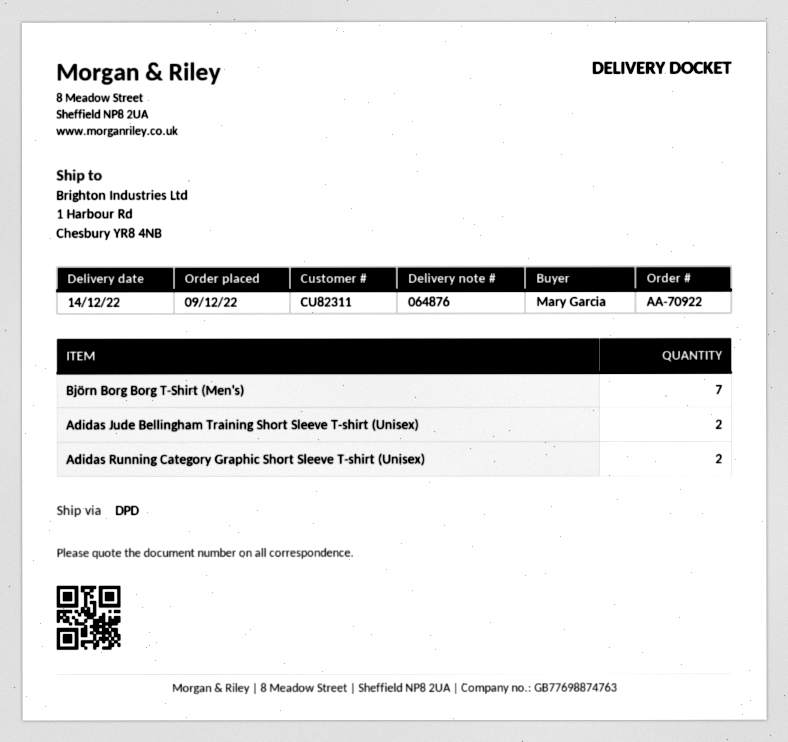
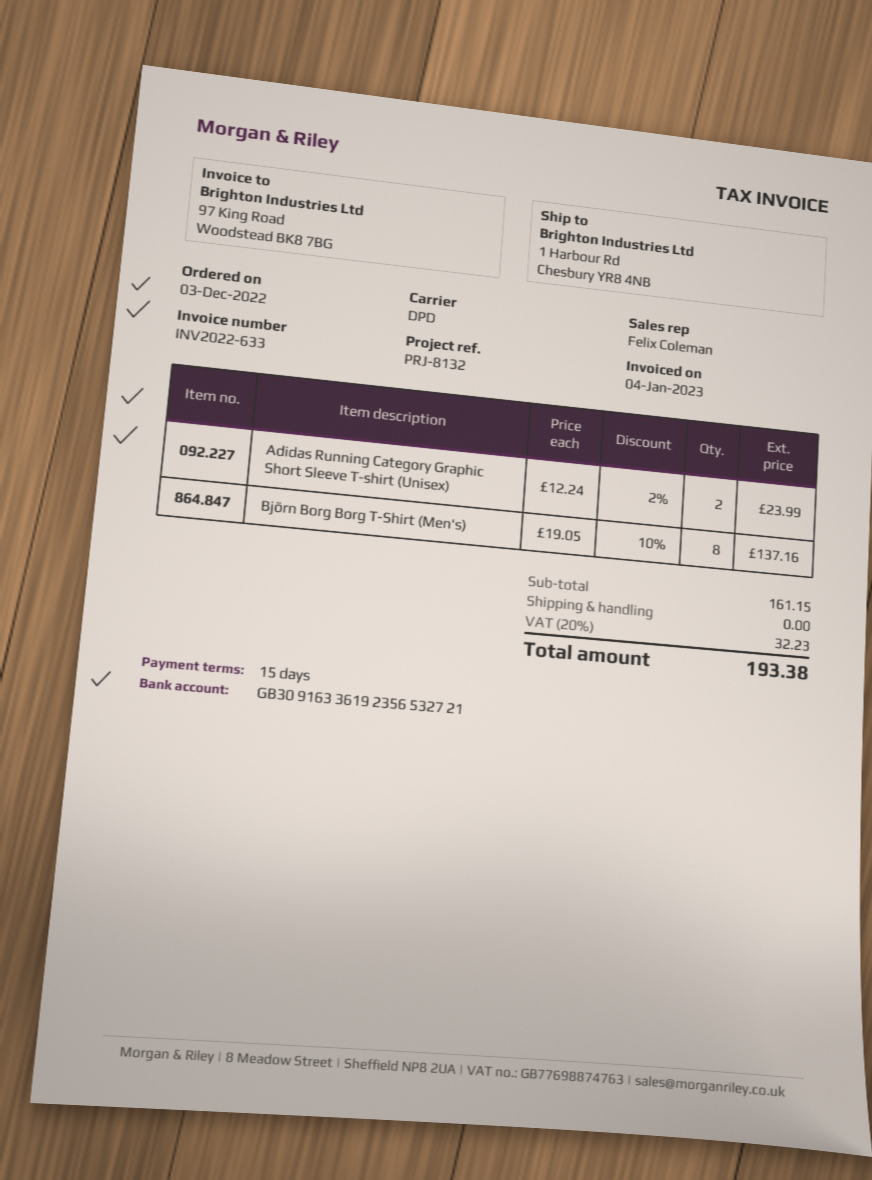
order date: 2022-12-09 -> 2022-12-03
Björn Borg Borg T-Shirt (Men's): 7 -> 8
Adidas Jude Bellingham Training Short Sleeve T-shirt (Unisex): 2 -> none

